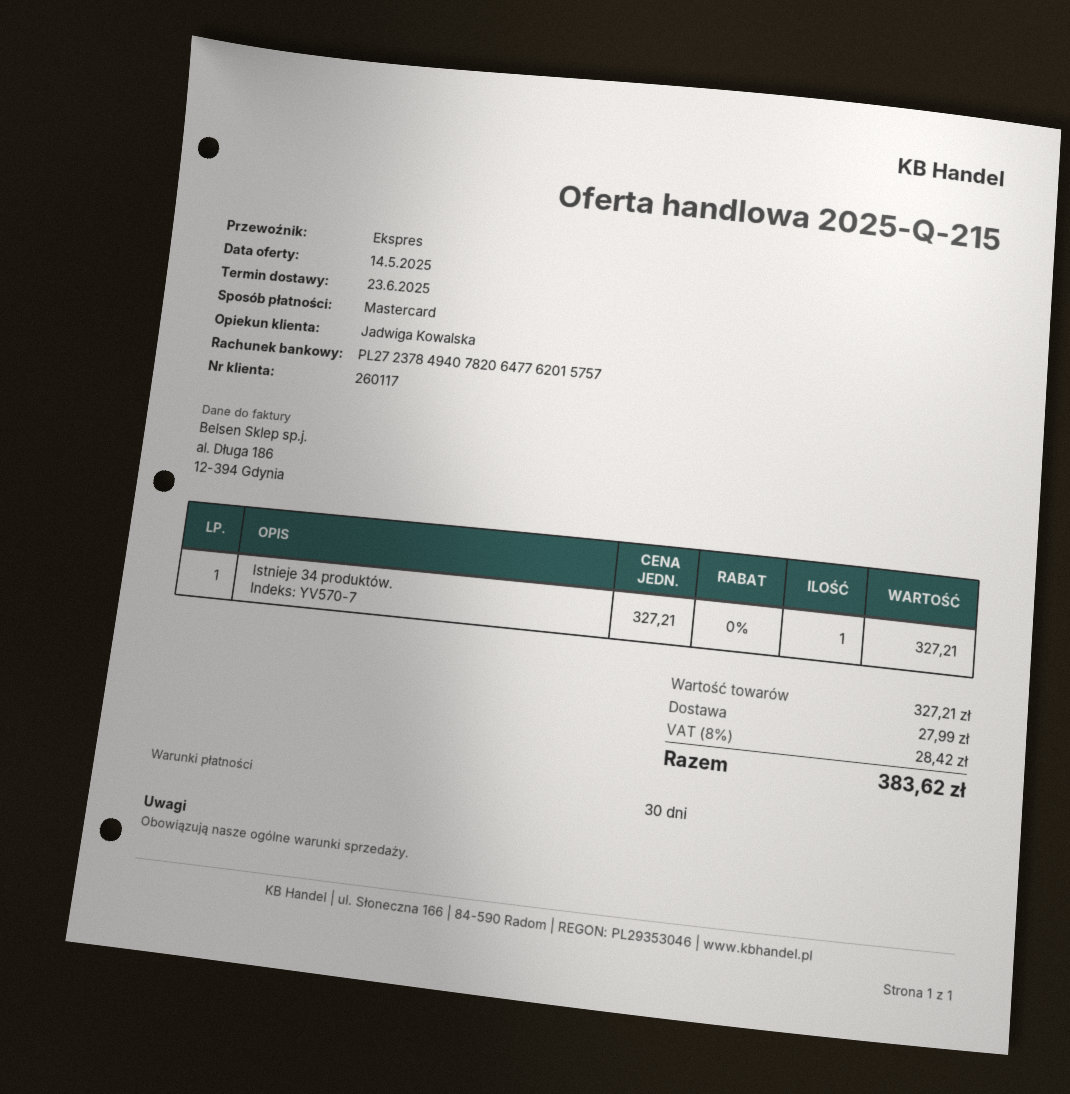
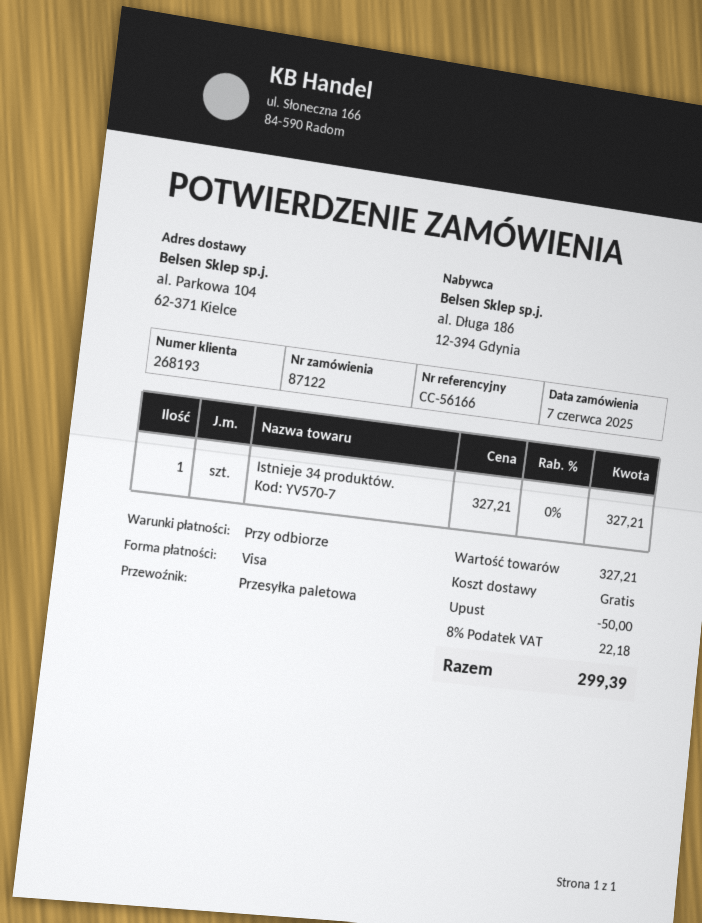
payment terms: 30 days -> on receipt
customer number: 260117 -> 268193
payment method: Mastercard -> Visa
shipping method: express -> pallet freight
discount: none -> 50.00
shipping: 27.99 -> 0.00
tax: 8% = 28.42 -> 8% = 22.18
total: 383.62 -> 299.39

